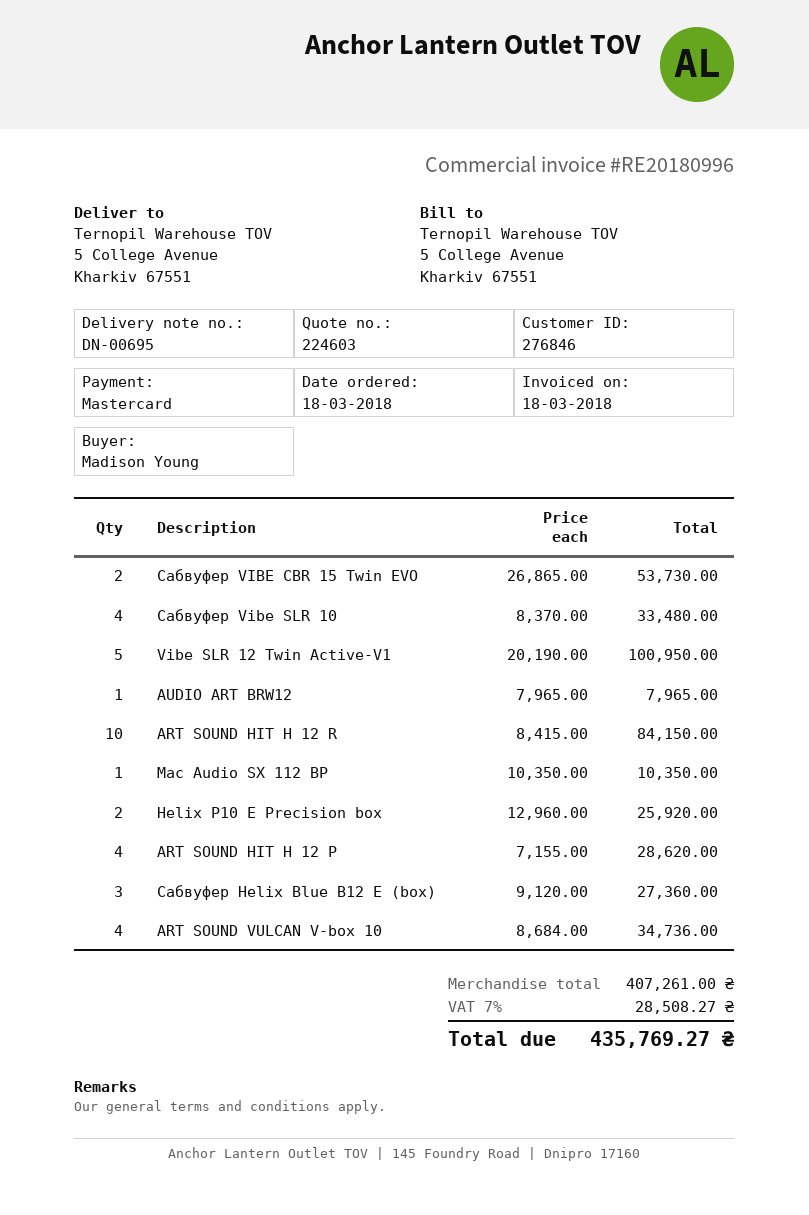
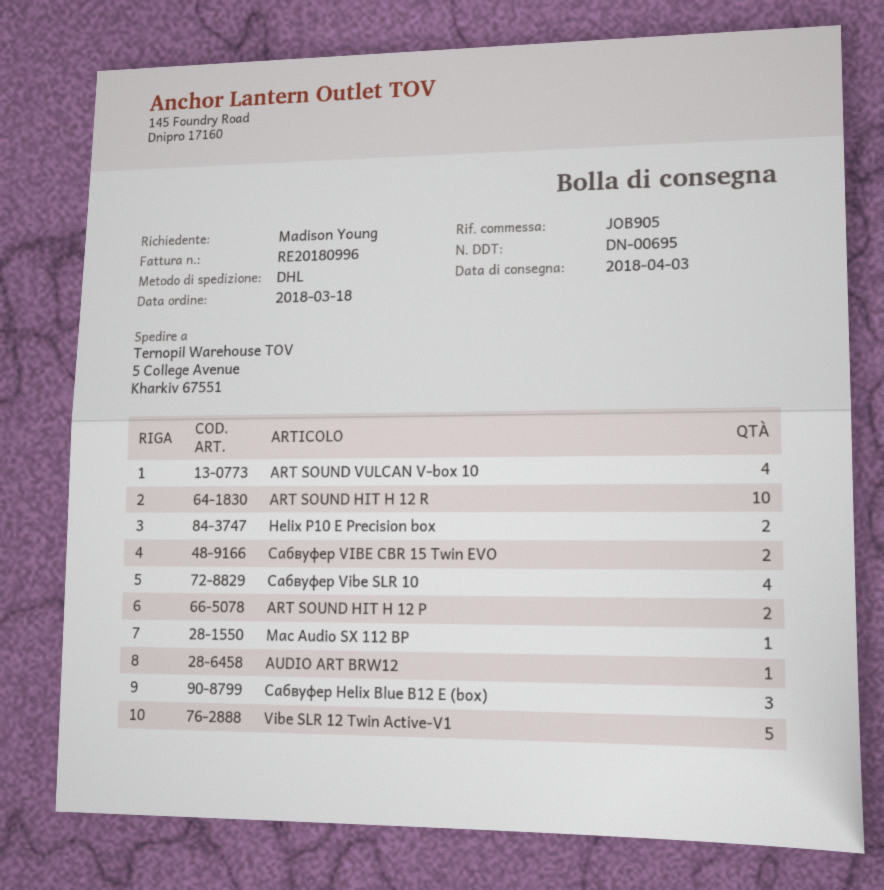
ART SOUND HIT H 12 P: 4 -> 2

